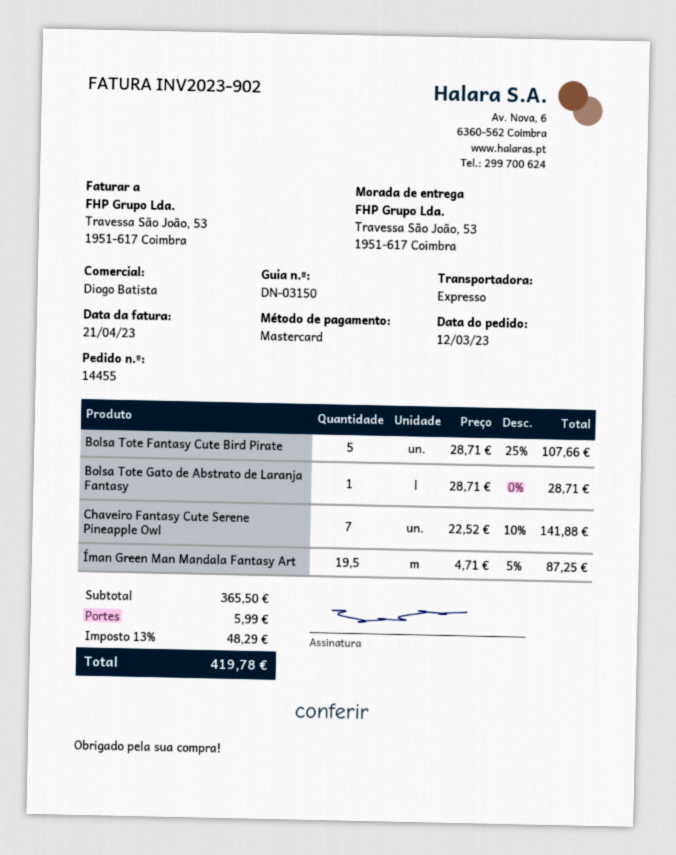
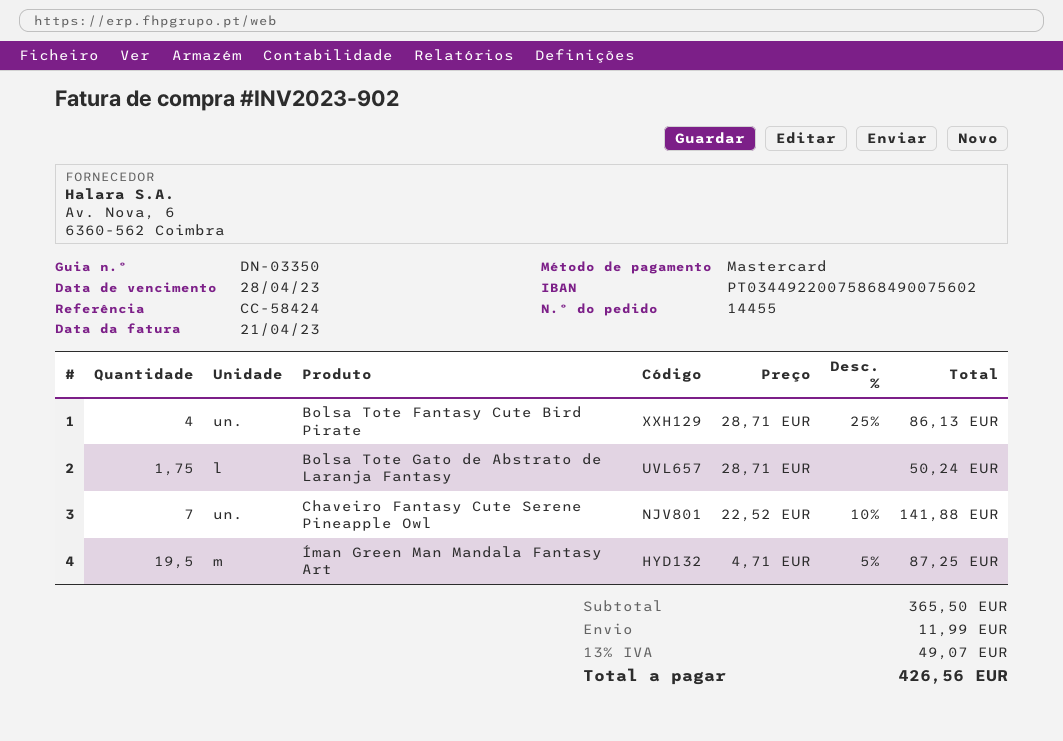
delivery note number: DN-03150 -> DN-03350
Bolsa Tote Fantasy Cute Bird Pirate: 5 x 28.71 - 25% = 107.66 -> 4 x 28.71 - 25% = 86.13
Bolsa Tote Gato de Abstrato de Laranja Fantasy: 1 x 28.71 = 28.71 -> 1.75 x 28.71 = 50.24
shipping: 5.99 -> 11.99
tax: 13% = 48.29 -> 13% = 49.07
total: 419.78 -> 426.56

